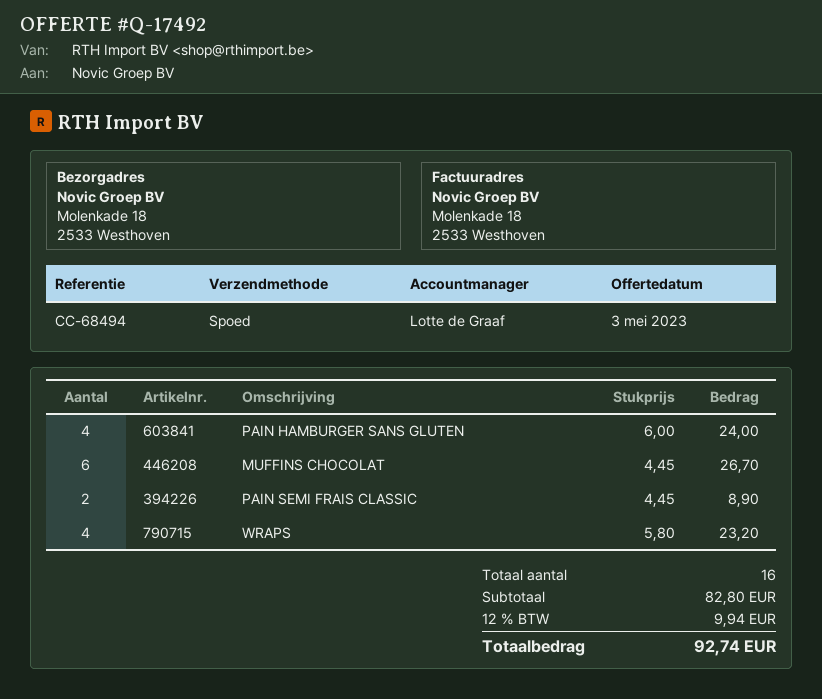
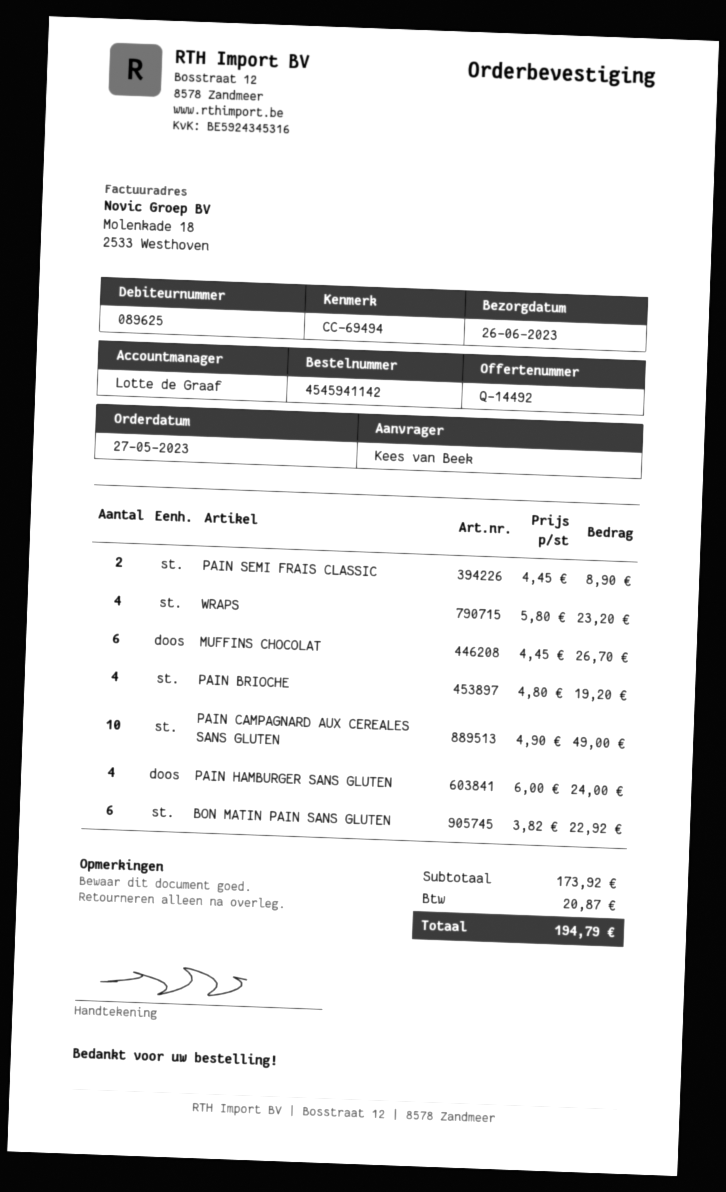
quote number: Q-17492 -> Q-14492
reference: CC-68494 -> CC-69494
PAIN BRIOCHE: none -> 4 x 4.80 = 19.20
PAIN CAMPAGNARD AUX CEREALES SANS GLUTEN: none -> 10 x 4.90 = 49.00
BON MATIN PAIN SANS GLUTEN: none -> 6 x 3.82 = 22.92
subtotal: 82.80 -> 173.92
tax: 9.94 -> 20.87
total: 92.74 -> 194.79

